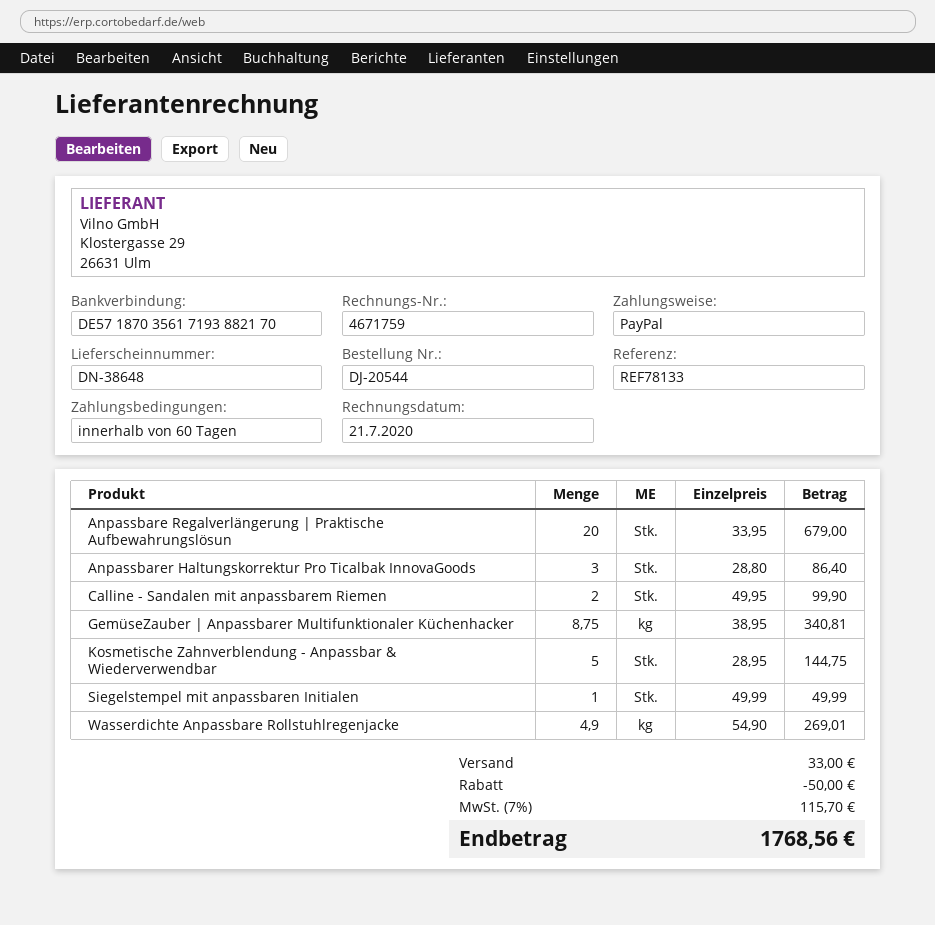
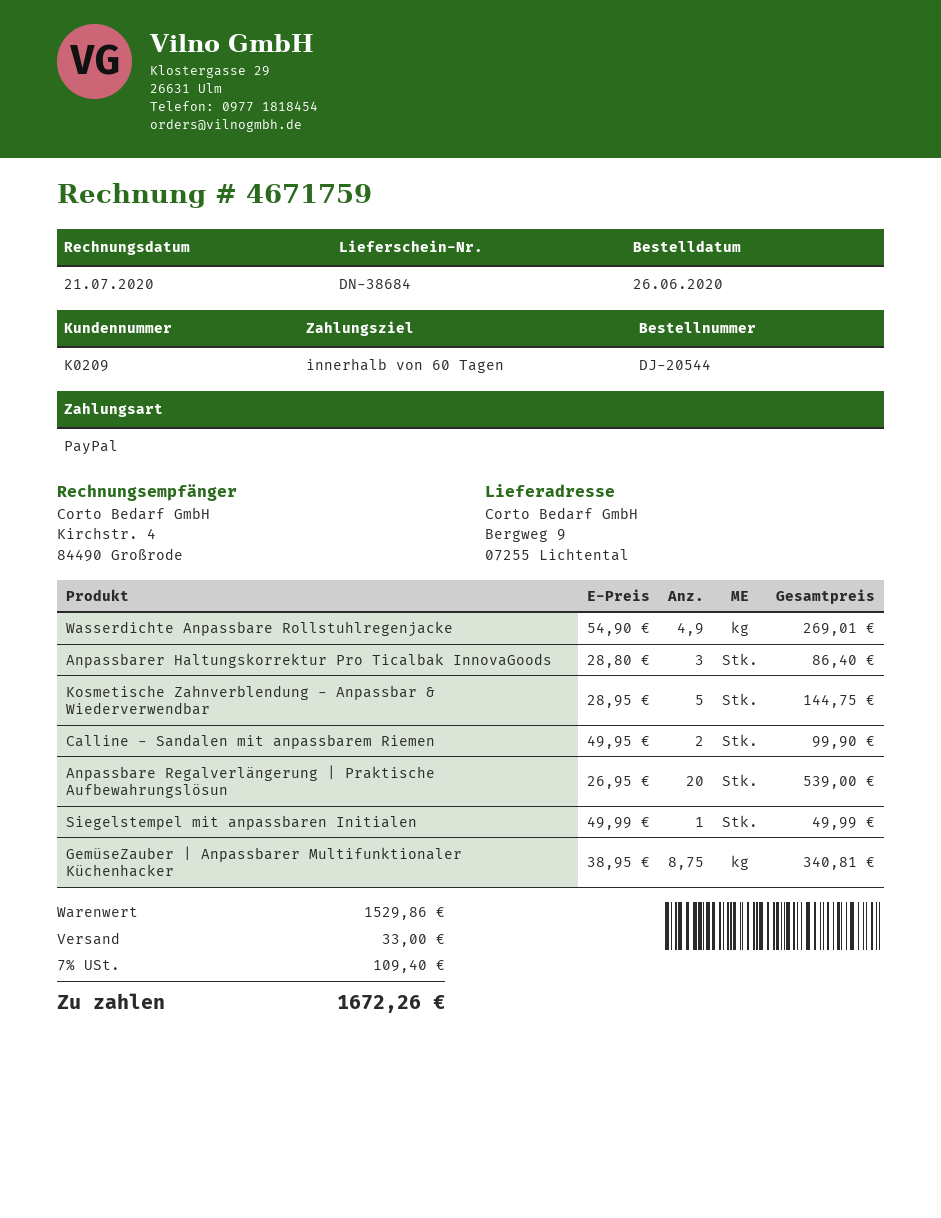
delivery note number: DN-38648 -> DN-38684
Anpassbare Regalverlängerung | Praktische Aufbewahrungslösun: 20 x 33.95 = 679.00 -> 20 x 26.95 = 539.00
discount: 50.00 -> none
tax: 7% = 115.70 -> 7% = 109.40
total: 1768.56 -> 1672.26

